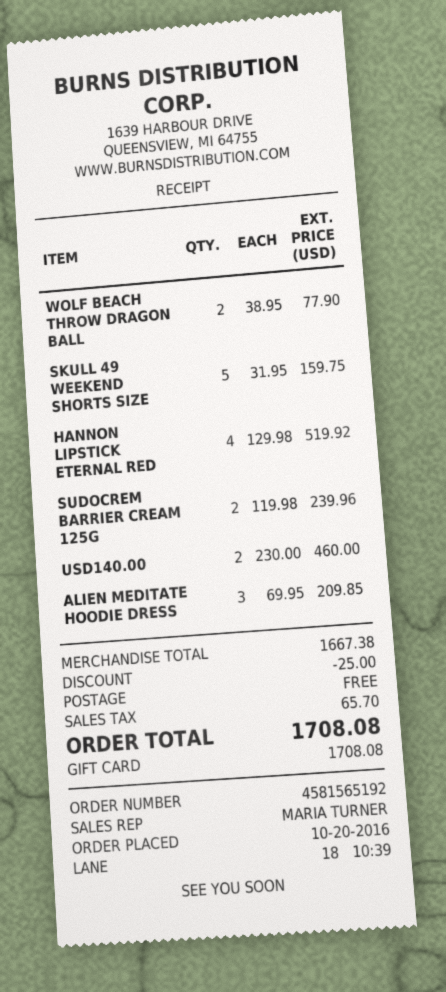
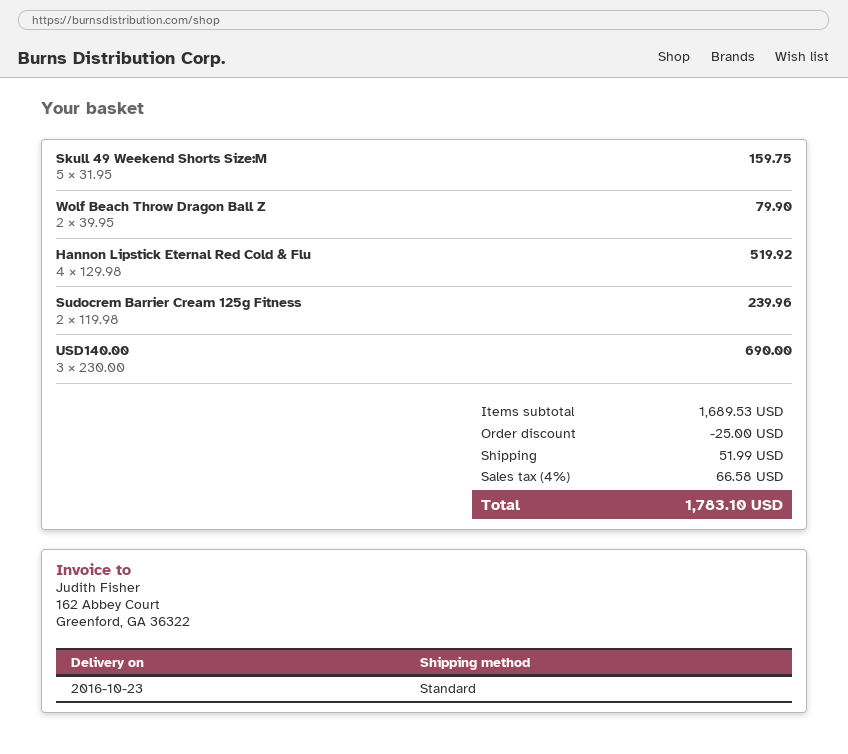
WOLF BEACH THROW DRAGON BALL: 2 x 38.95 = 77.90 -> 2 x 39.95 = 79.90
USD140.00: 2 x 230.00 = 460.00 -> 3 x 230.00 = 690.00
ALIEN MEDITATE HOODIE DRESS: 3 x 69.95 = 209.85 -> none
subtotal: 1667.38 -> 1689.53
shipping: 0.00 -> 51.99
tax: 65.70 -> 66.58
total: 1708.08 -> 1783.10

